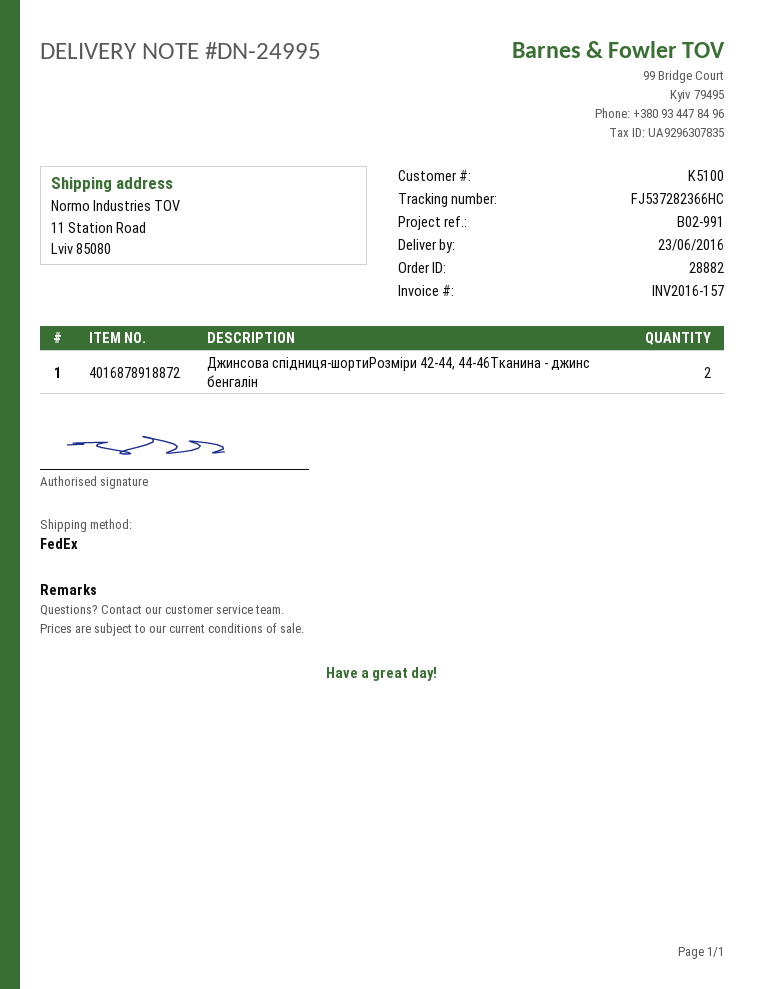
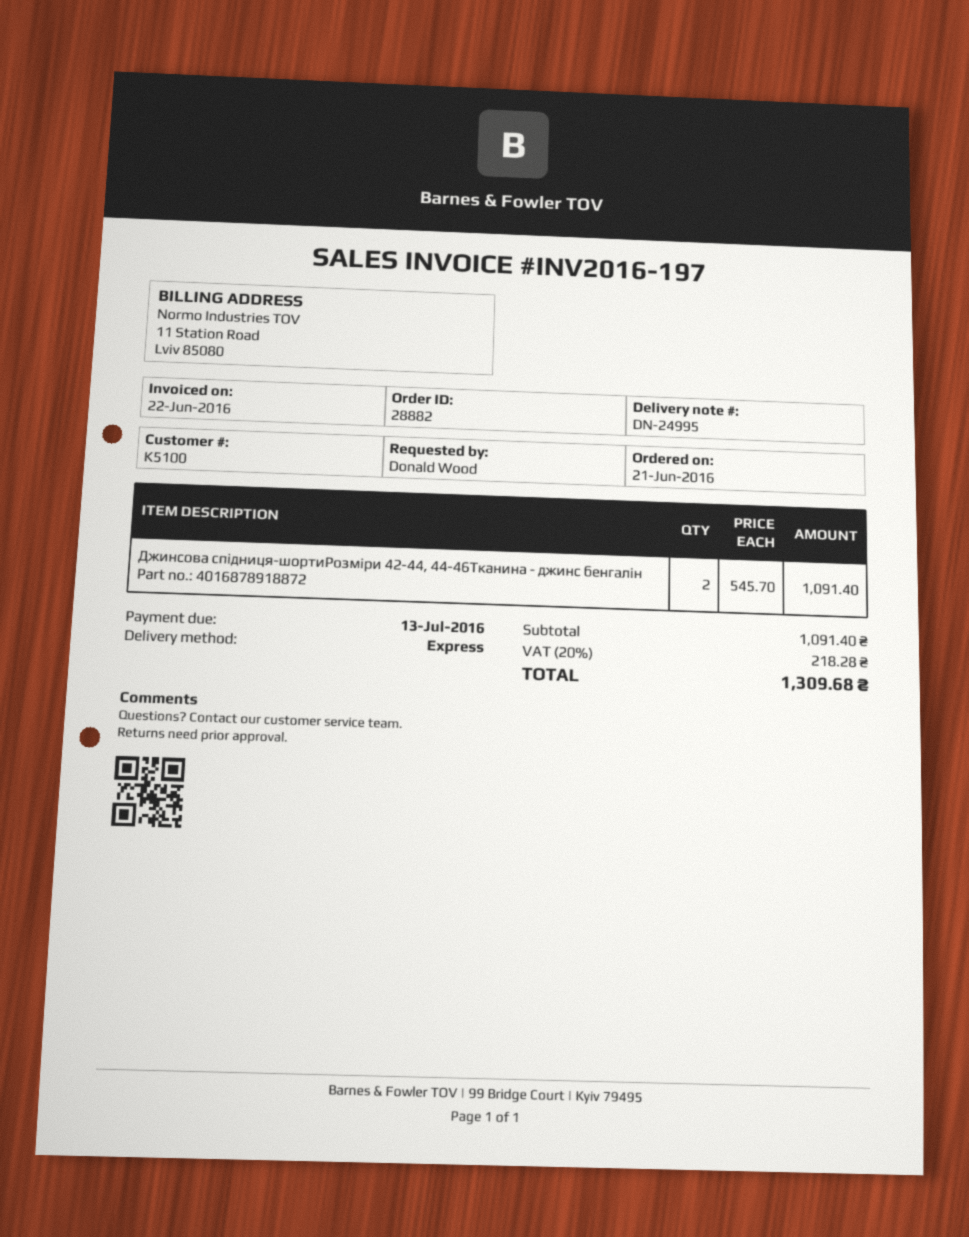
invoice number: INV2016-157 -> INV2016-197
shipping method: FedEx -> express

